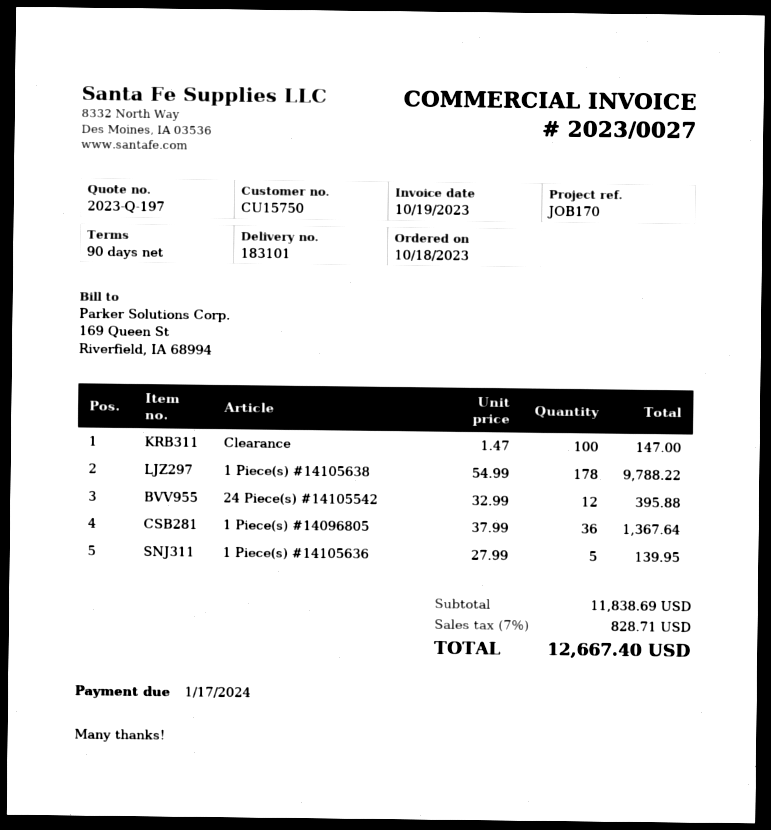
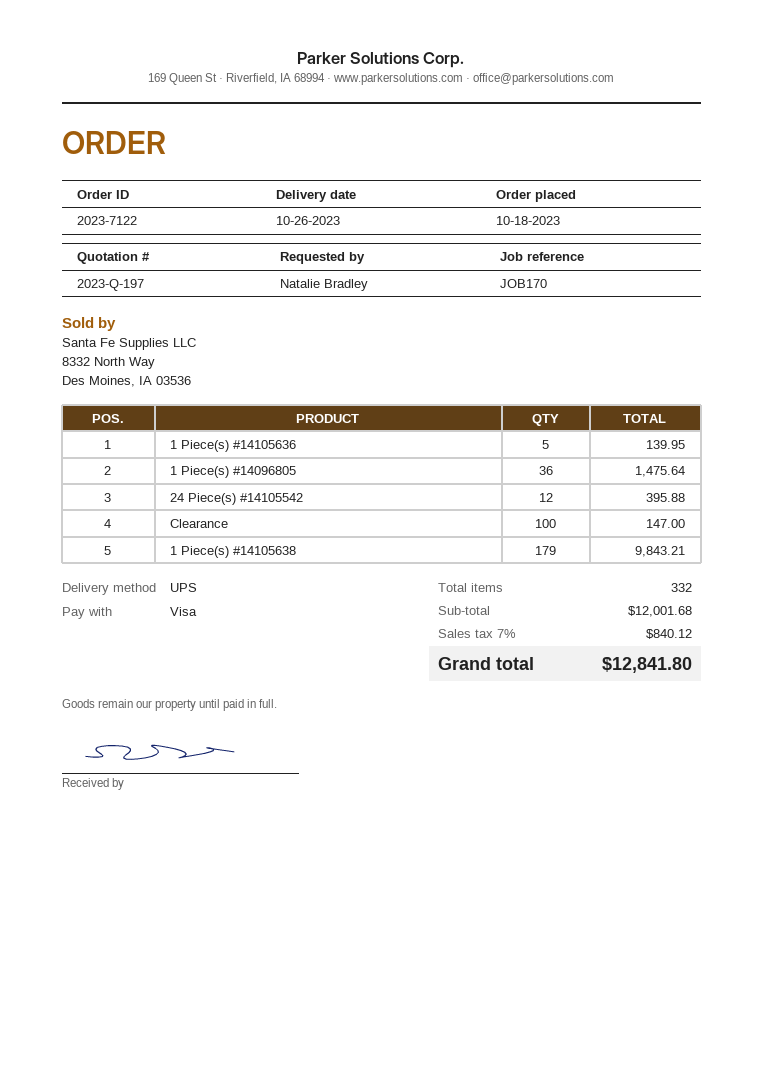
1 Piece(s) #14105638: 178 for 9788.22 -> 179 for 9843.21
1 Piece(s) #14096805: 36 for 1367.64 -> 36 for 1475.64
subtotal: 11838.69 -> 12001.68
tax: 7% = 828.71 -> 7% = 840.12
total: 12667.40 -> 12841.80

